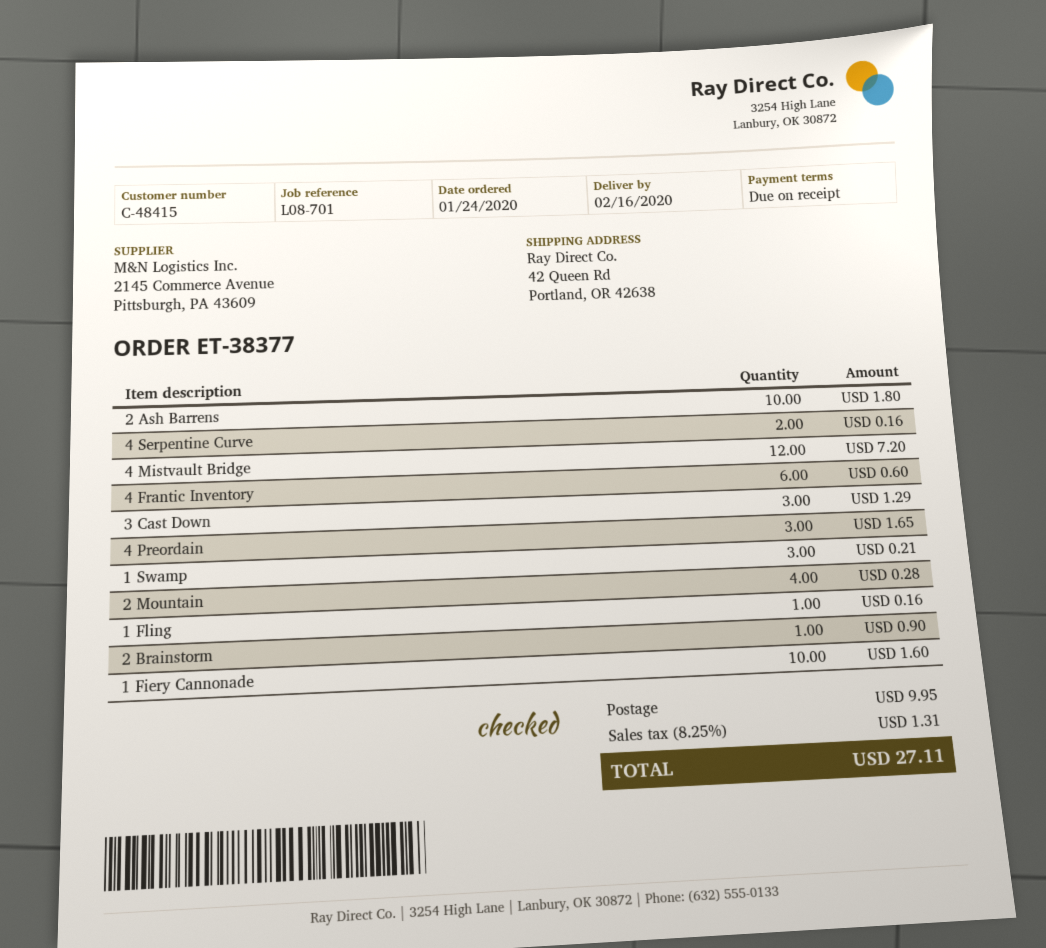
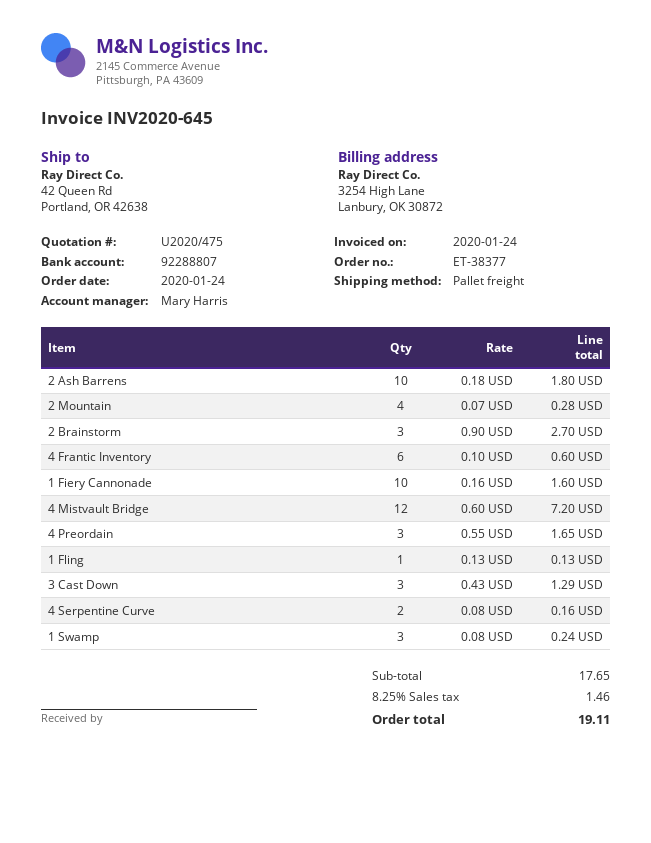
1 Swamp: 3 for 0.21 -> 3 for 0.24
1 Fling: 1 for 0.16 -> 1 for 0.13
2 Brainstorm: 1 for 0.90 -> 3 for 2.70
shipping: 9.95 -> none
tax: 8.25% = 1.31 -> 8.25% = 1.46
total: 27.11 -> 19.11

